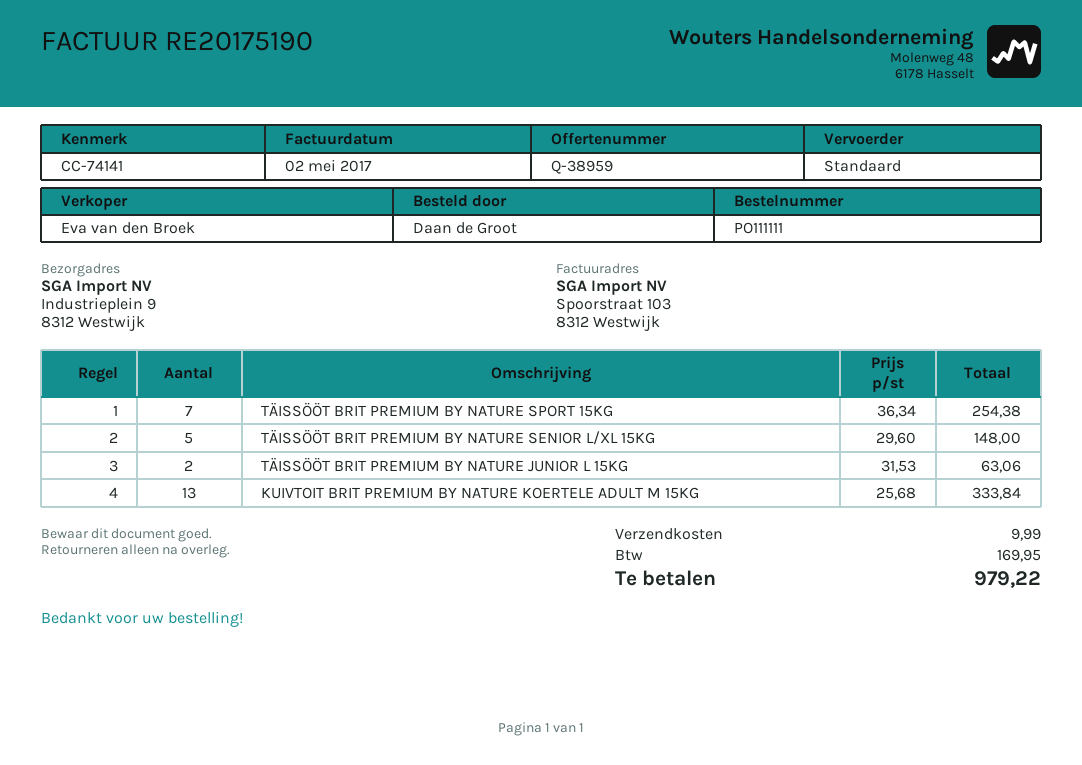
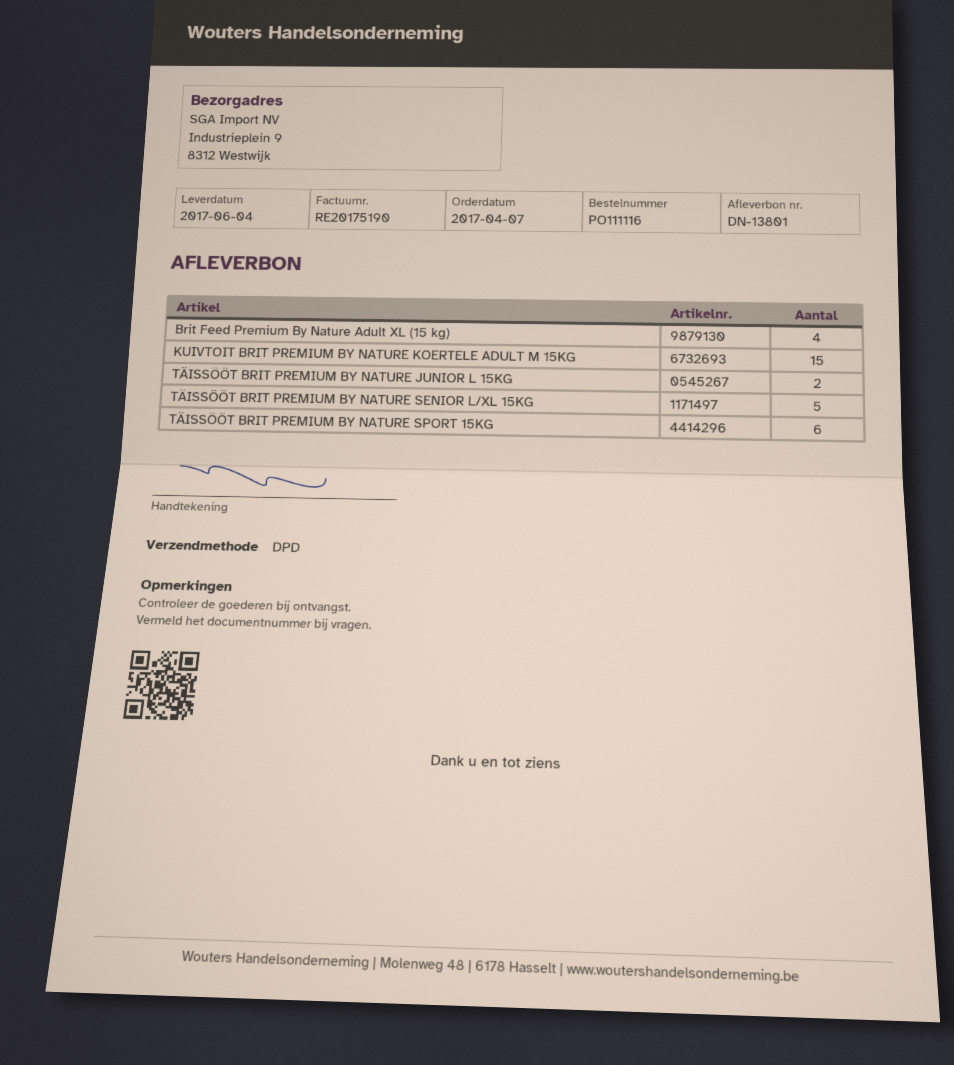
order number: PO111111 -> PO111116
shipping method: standard -> DPD
TÄISSÖÖT BRIT PREMIUM BY NATURE SPORT 15KG: 7 -> 6
KUIVTOIT BRIT PREMIUM BY NATURE KOERTELE ADULT M 15KG: 13 -> 15
Brit Feed Premium By Nature Adult XL (15 kg): none -> 4

